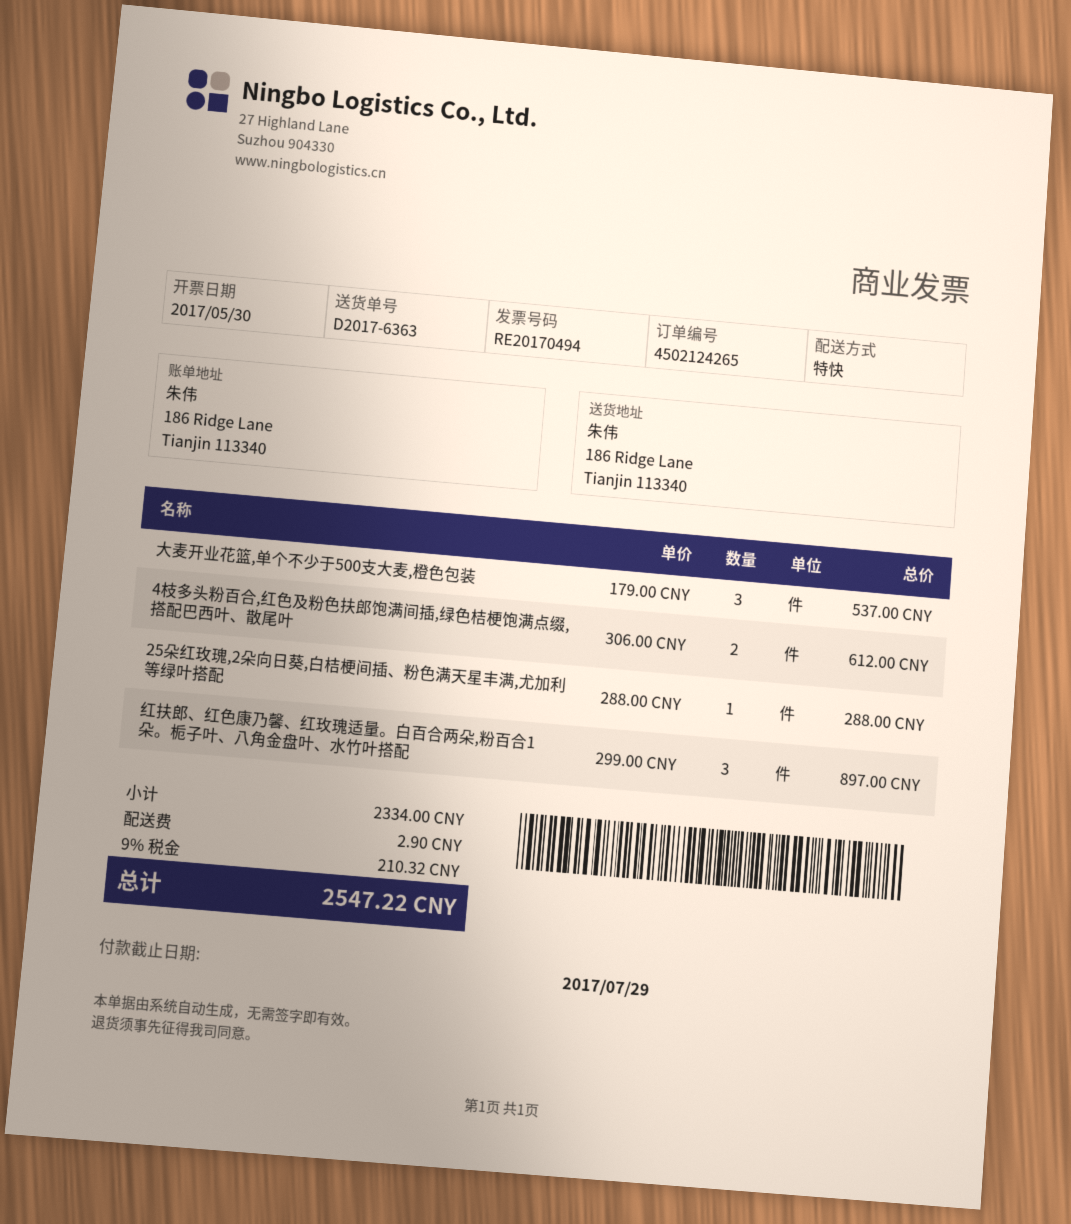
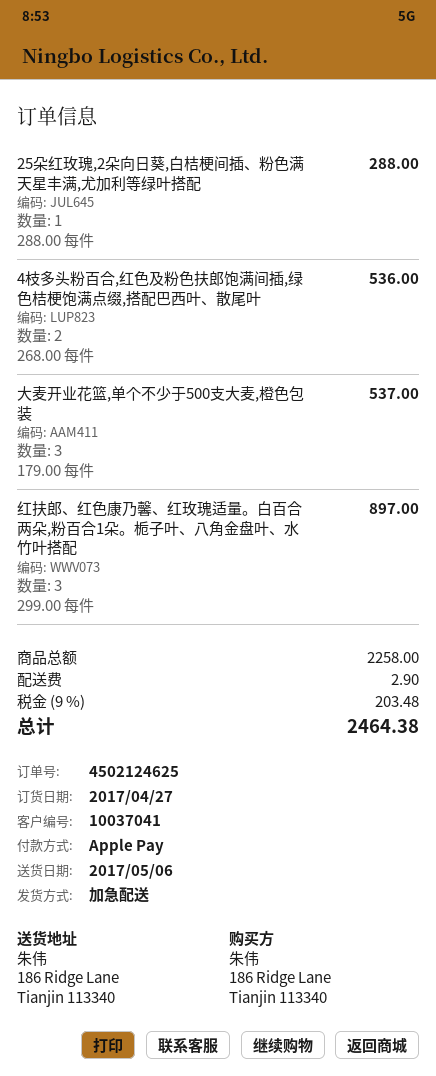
order number: 4502124265 -> 4502124625
4枝多头粉百合,红色及粉色扶郎饱满间插,绿色桔梗饱满点缀,搭配巴西叶、散尾叶: 2 x 306.00 = 612.00 -> 2 x 268.00 = 536.00
subtotal: 2334.00 -> 2258.00
tax: 9% = 210.32 -> 9% = 203.48
total: 2547.22 -> 2464.38

